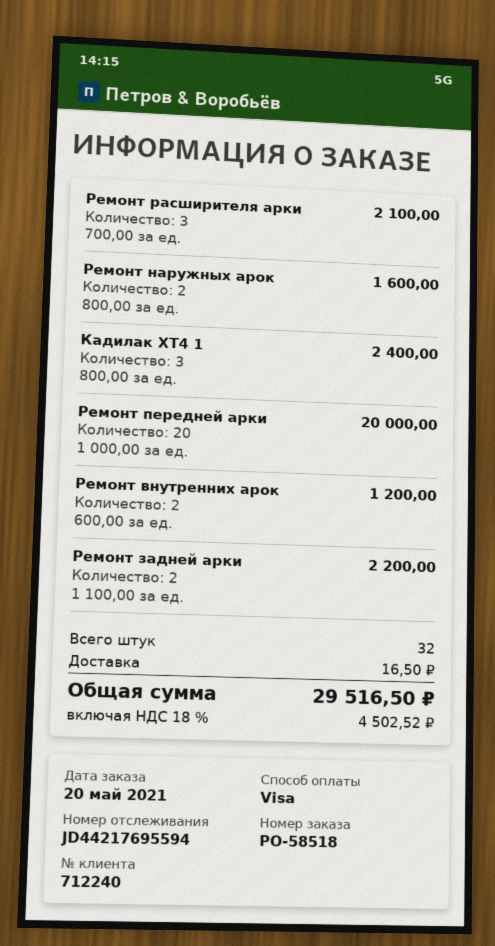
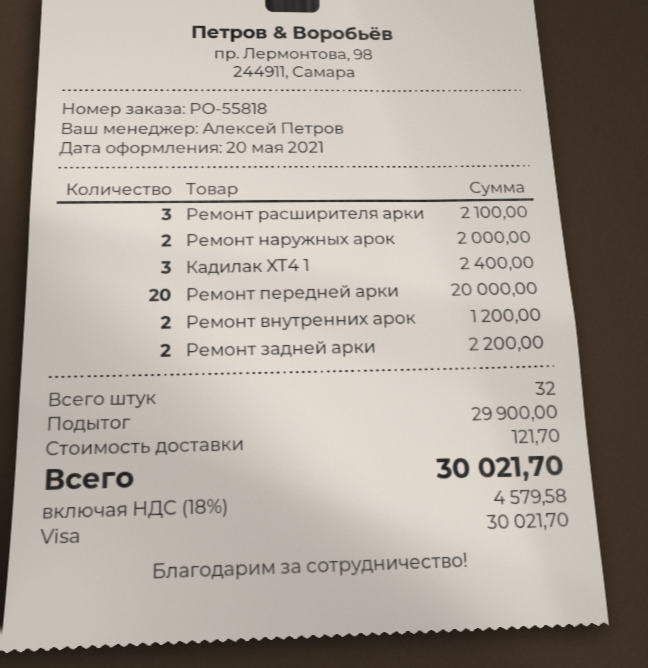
order number: PO-58518 -> PO-55818
Ремонт наружных арок: 2 for 1600.00 -> 2 for 2000.00
shipping: 16.50 -> 121.70
tax: 18% = 4502.52 -> 18% = 4579.58
total: 29516.50 -> 30021.70

